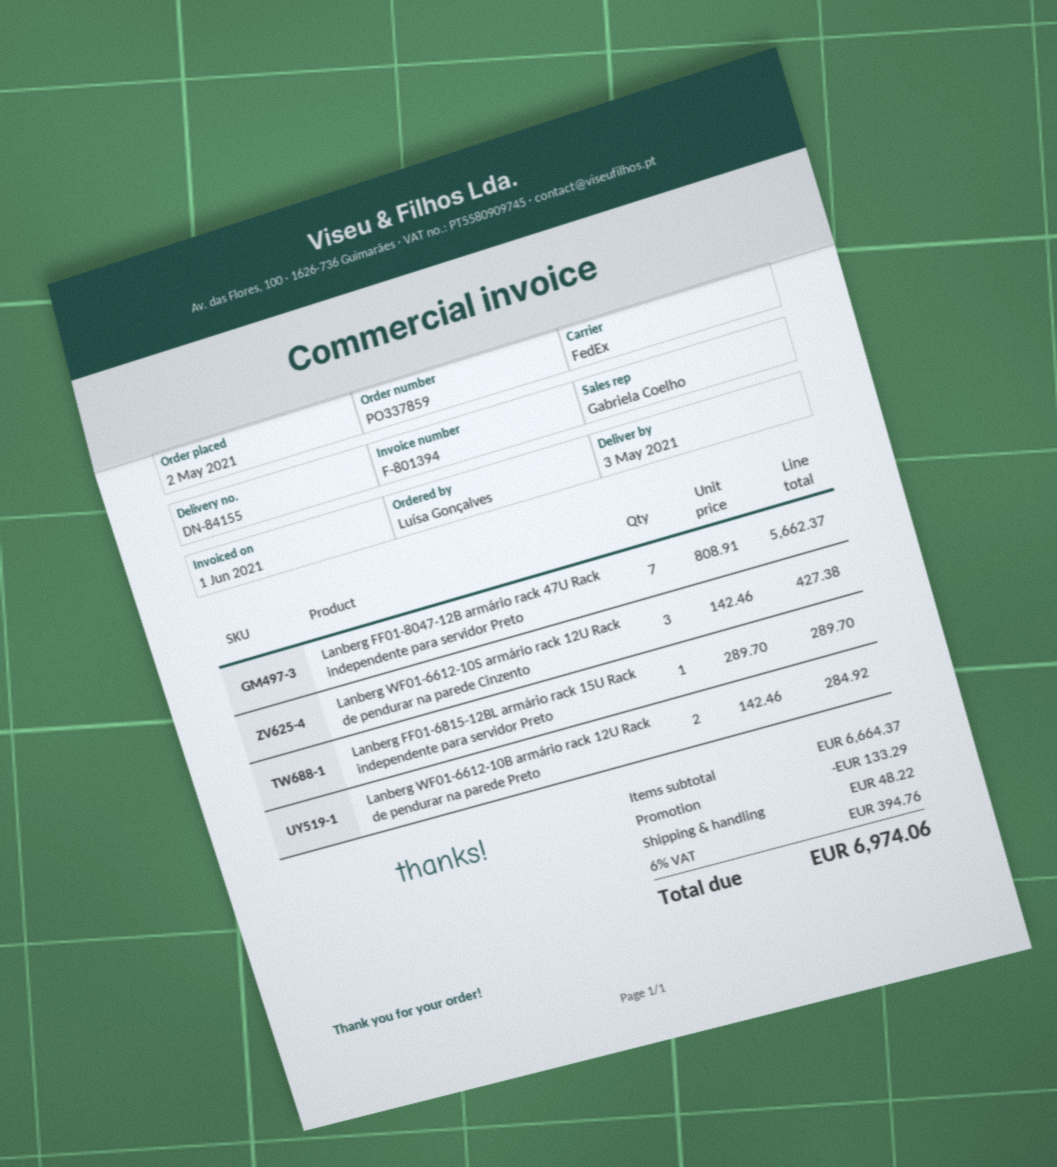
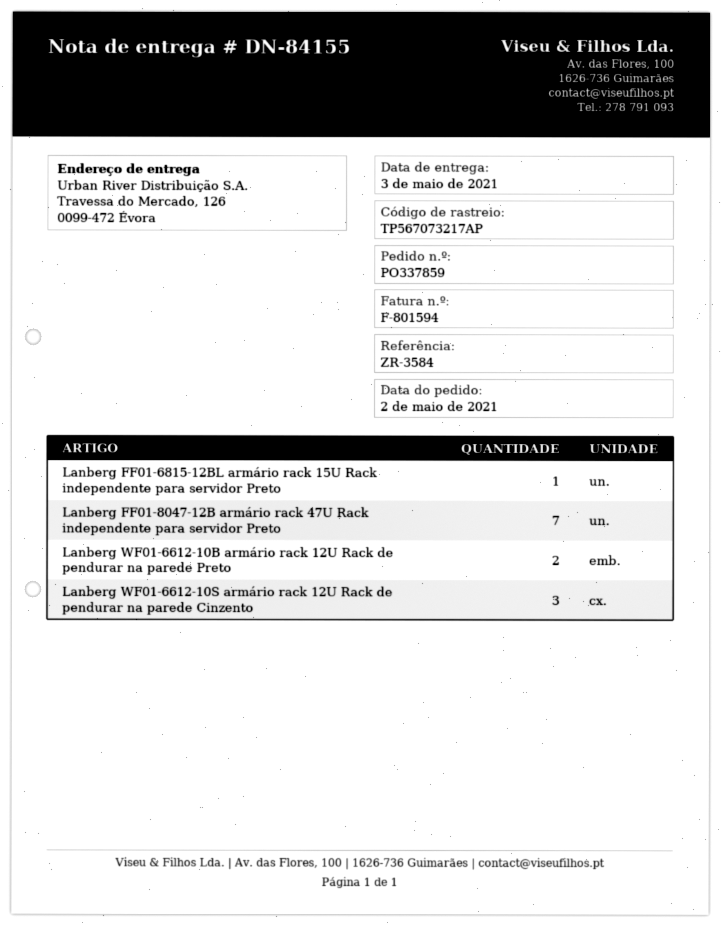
invoice number: F-801394 -> F-801594

